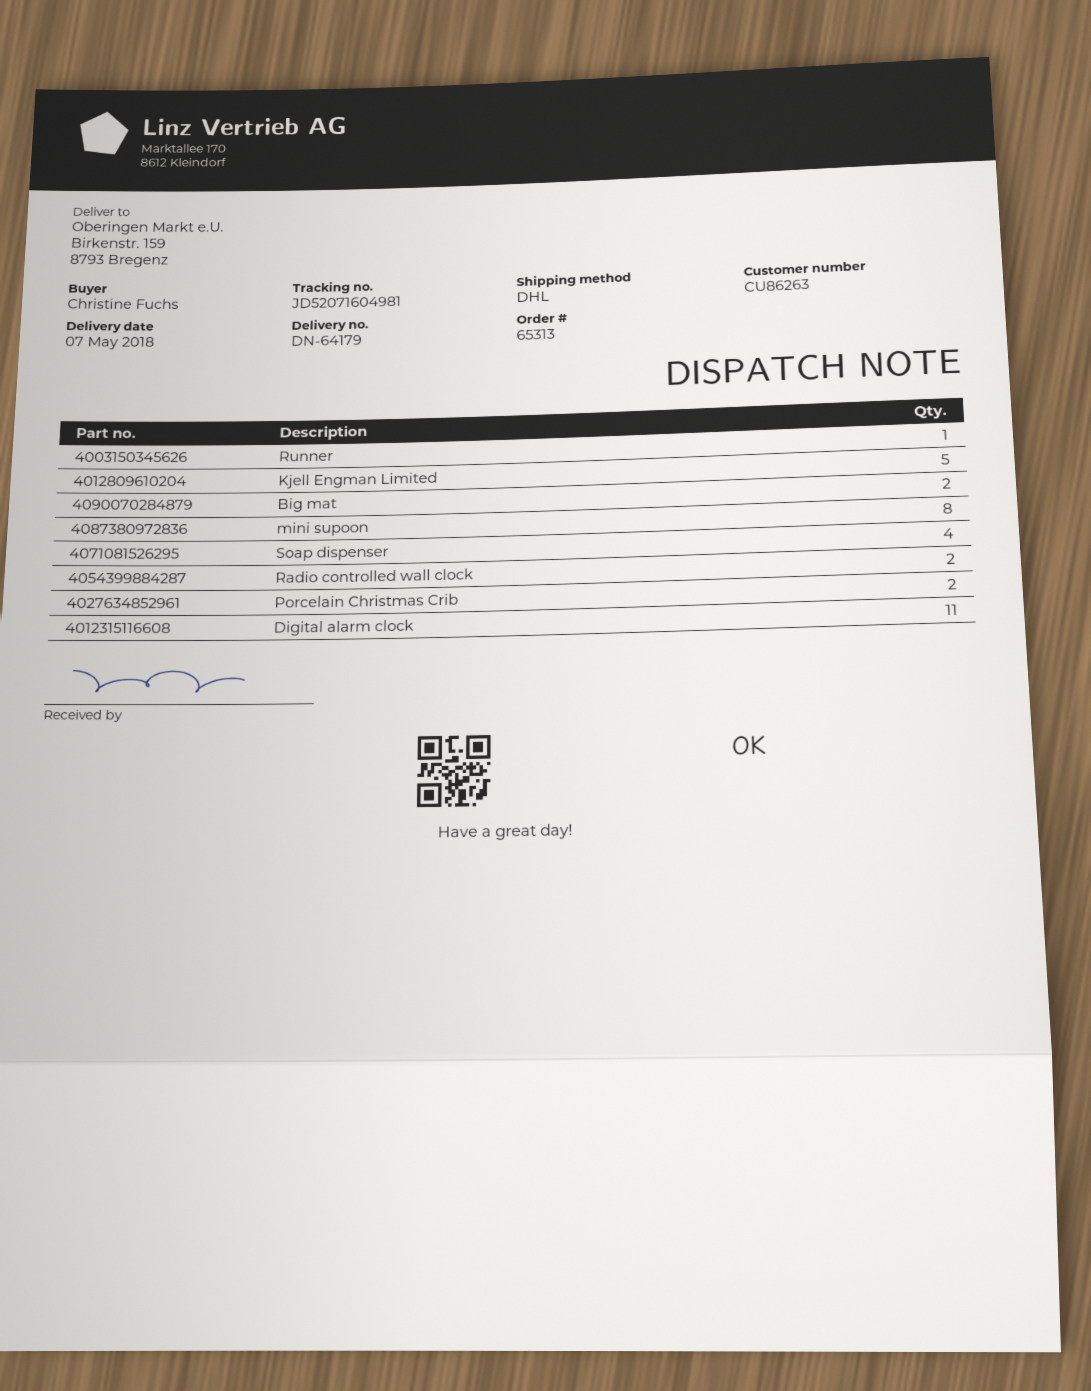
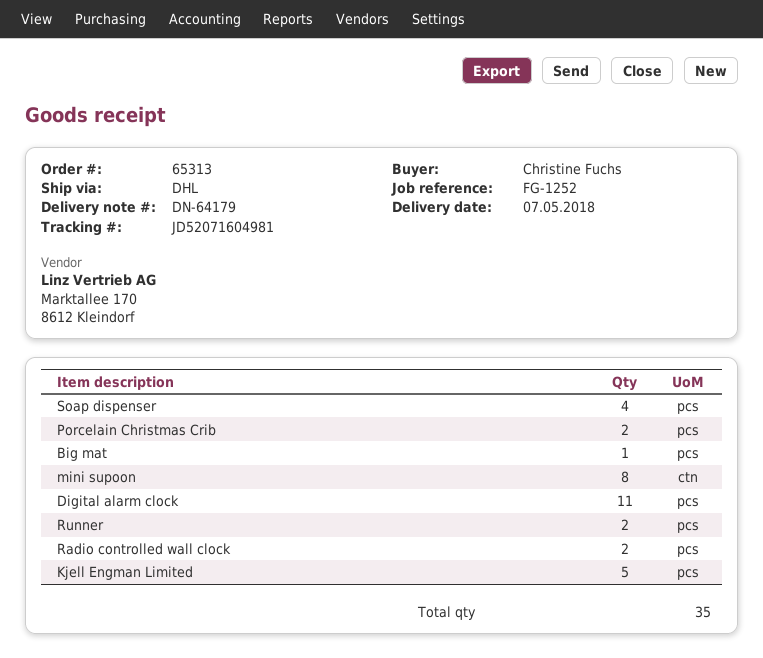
Runner: 1 -> 2
Big mat: 2 -> 1

